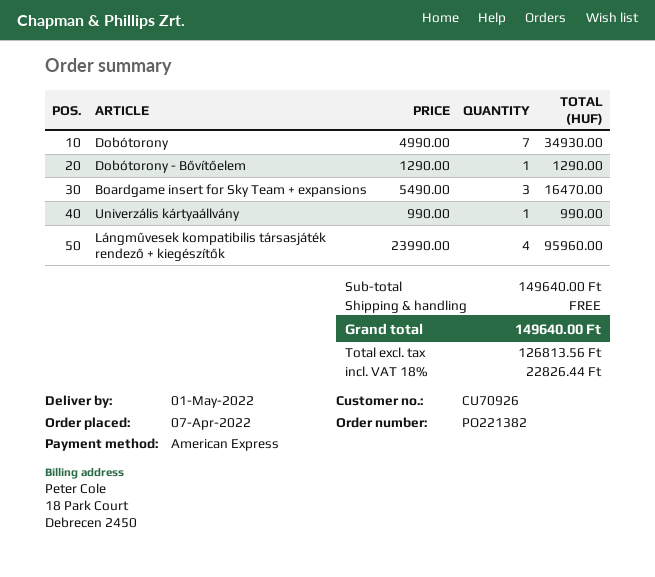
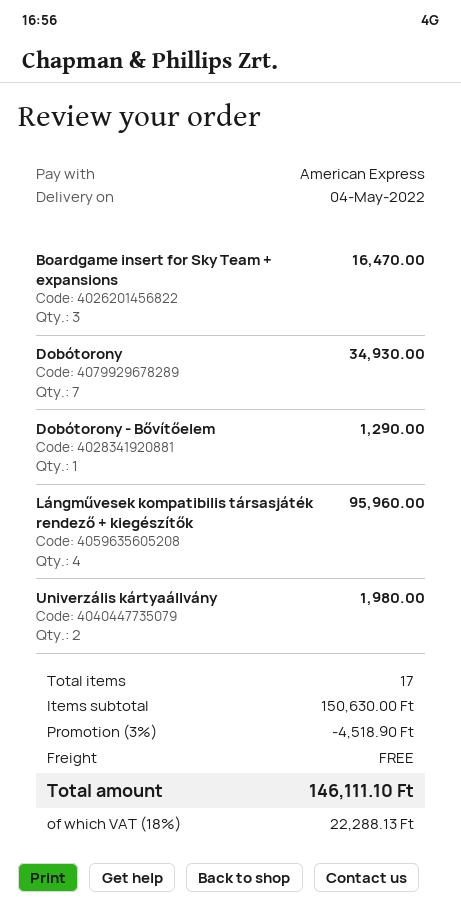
delivery date: 2022-05-01 -> 2022-05-04
Univerzális kártyaállvány: 1 for 990.00 -> 2 for 1980.00
subtotal: 149640.00 -> 150630.00
discount: none -> 3% = 4518.90
tax: 18% = 22826.44 -> 18% = 22288.13
total: 149640.00 -> 146111.10

